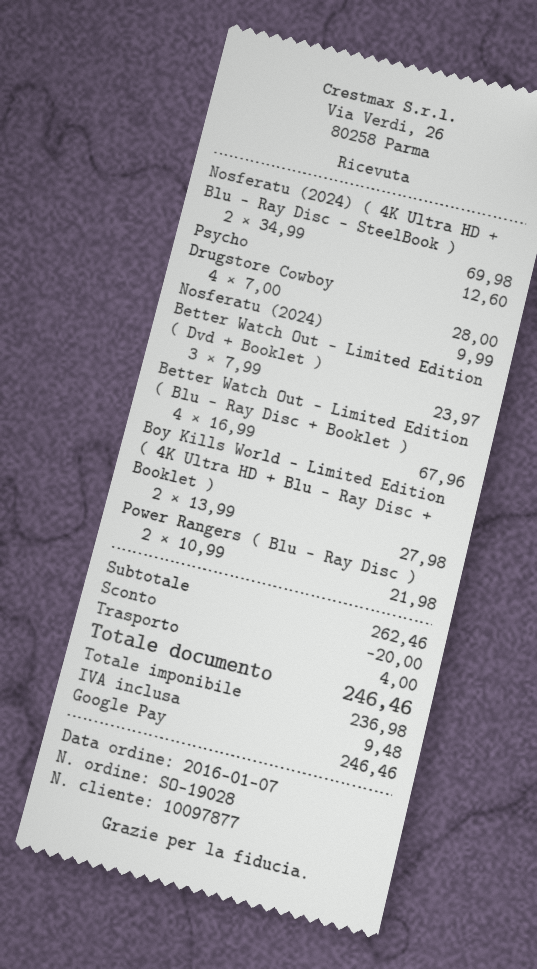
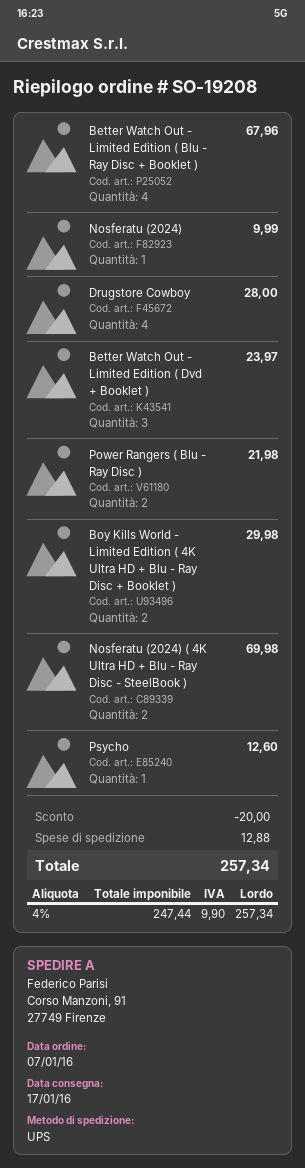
order number: SO-19028 -> SO-19208
Boy Kills World - Limited Edition ( 4K Ultra HD + Blu - Ray Disc + Booklet ): 2 for 27.98 -> 2 for 29.98
shipping: 4.00 -> 12.88
net: 236.98 -> 247.44
tax: 9.48 -> 9.90
total: 246.46 -> 257.34

